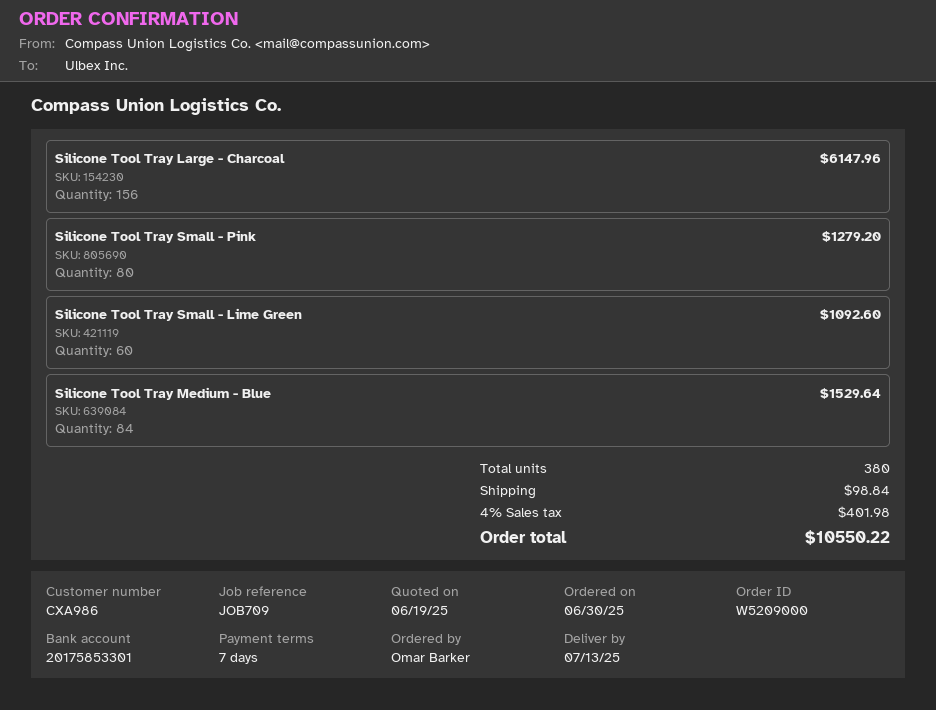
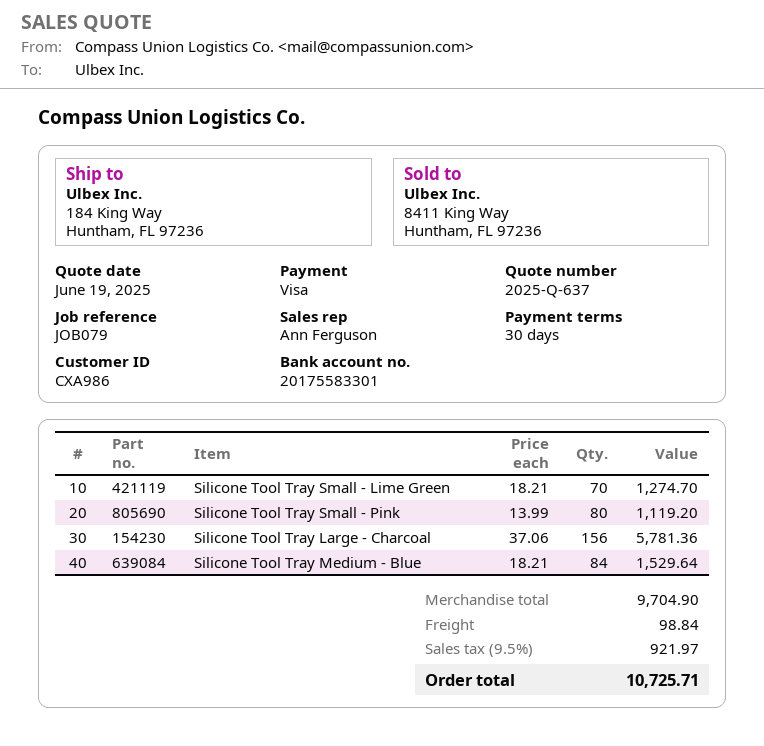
payment terms: 7 days -> 30 days
reference: JOB709 -> JOB079
bank account: 20175853301 -> 20175583301
Silicone Tool Tray Large - Charcoal: 156 for 6147.96 -> 156 for 5781.36
Silicone Tool Tray Small - Pink: 80 for 1279.20 -> 80 for 1119.20
Silicone Tool Tray Small - Lime Green: 60 for 1092.60 -> 70 for 1274.70
tax: 4% = 401.98 -> 9.5% = 921.97
total: 10550.22 -> 10725.71

